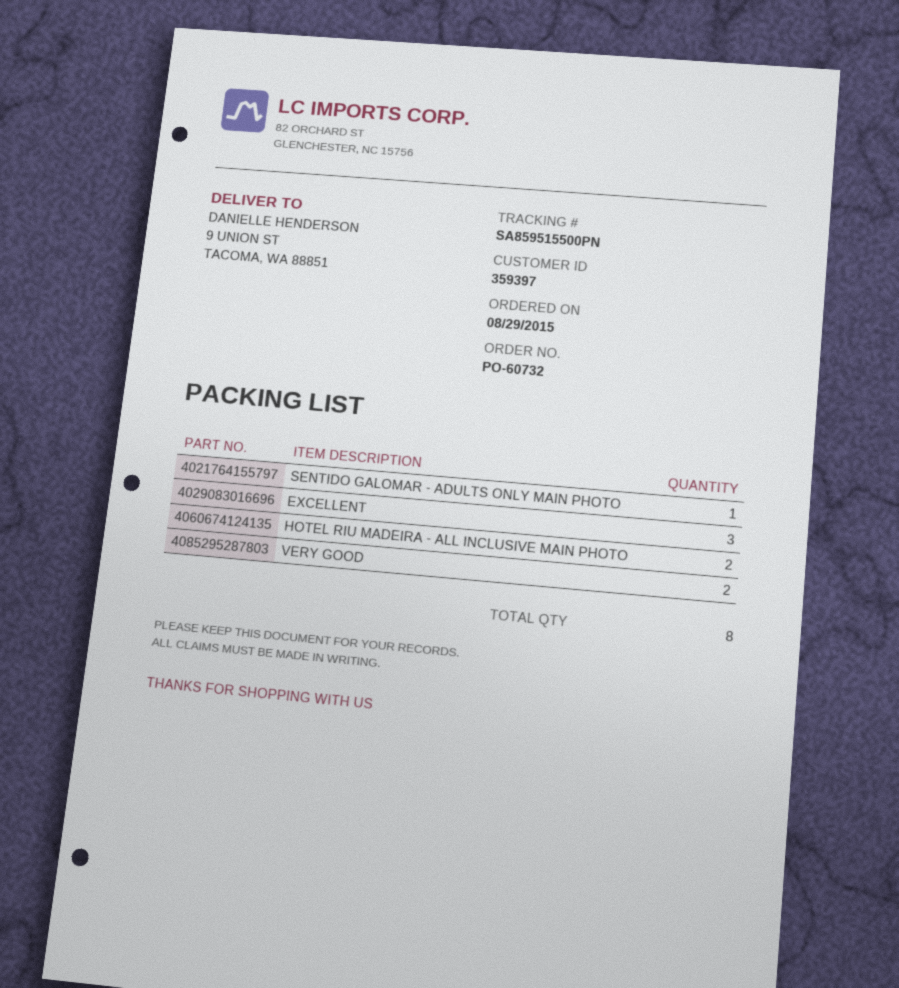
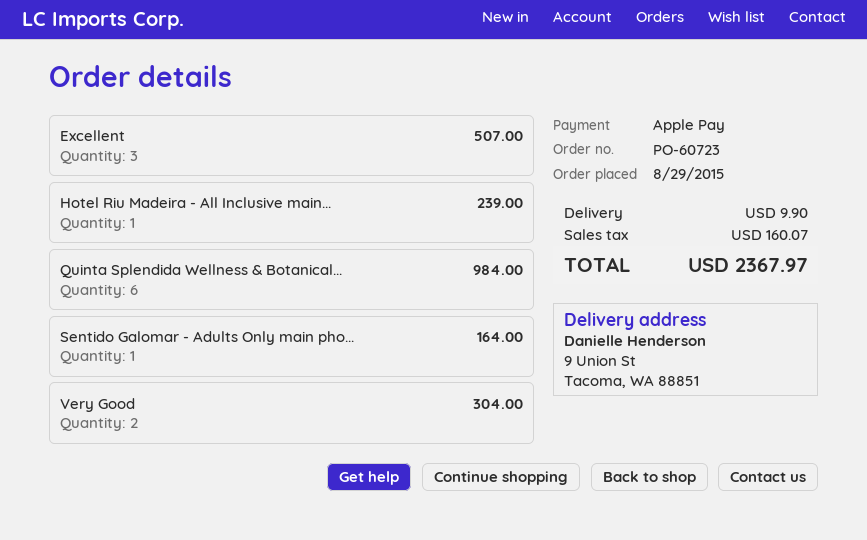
order number: PO-60732 -> PO-60723
HOTEL RIU MADEIRA - ALL INCLUSIVE MAIN PHOTO: 2 -> 1
Quinta Splendida Wellness & Botanical...: none -> 6

